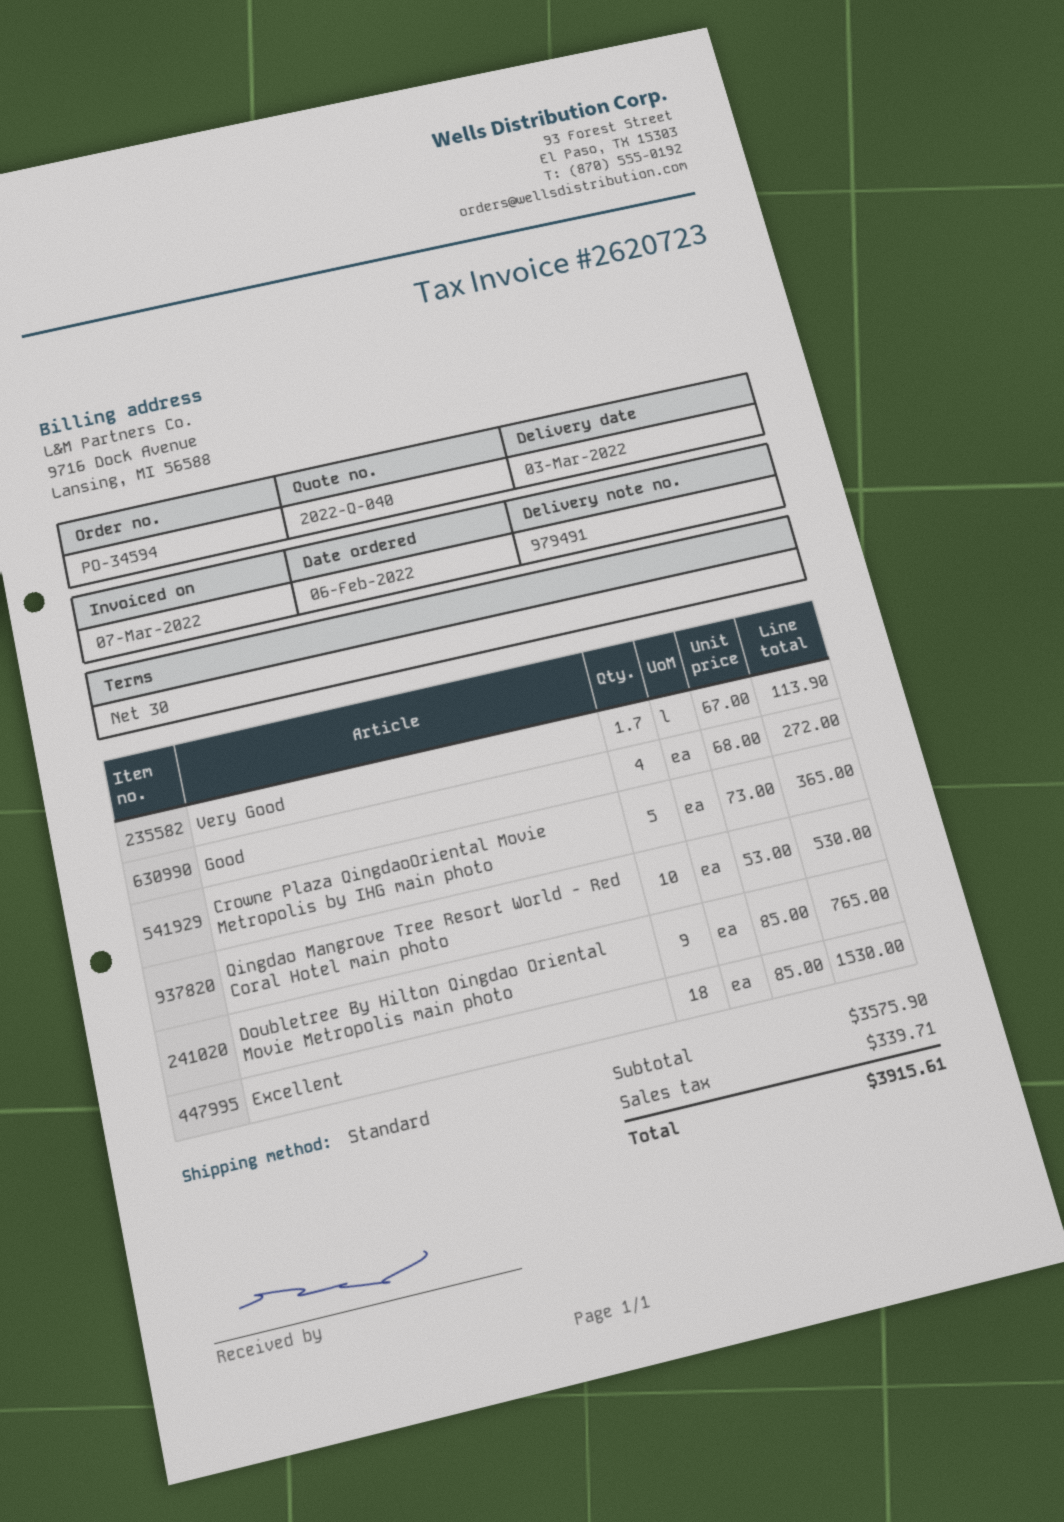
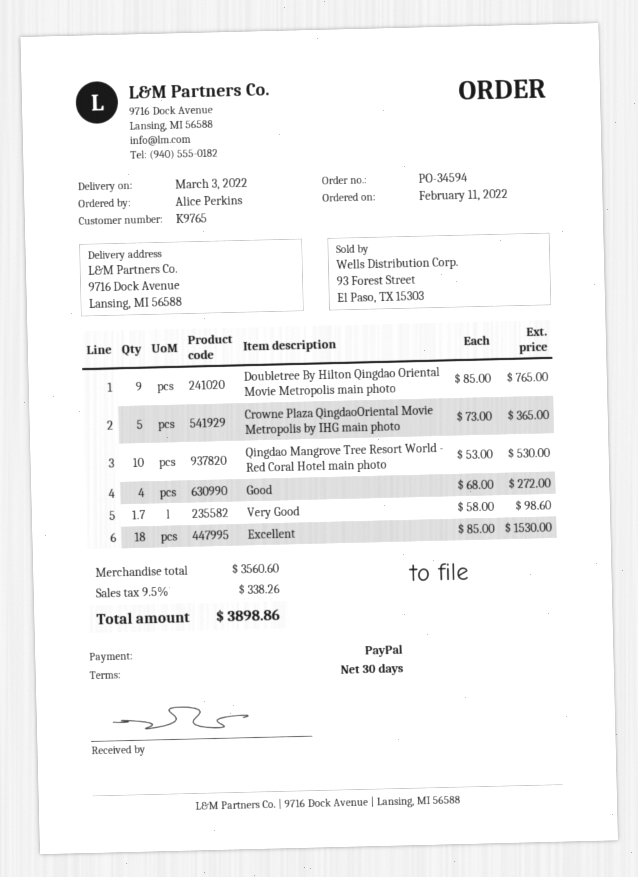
order date: 2022-02-06 -> 2022-02-11
Very Good: 1.7 x 67.00 = 113.90 -> 1.7 x 58.00 = 98.60
subtotal: 3575.90 -> 3560.60
tax: 339.71 -> 338.26
total: 3915.61 -> 3898.86

